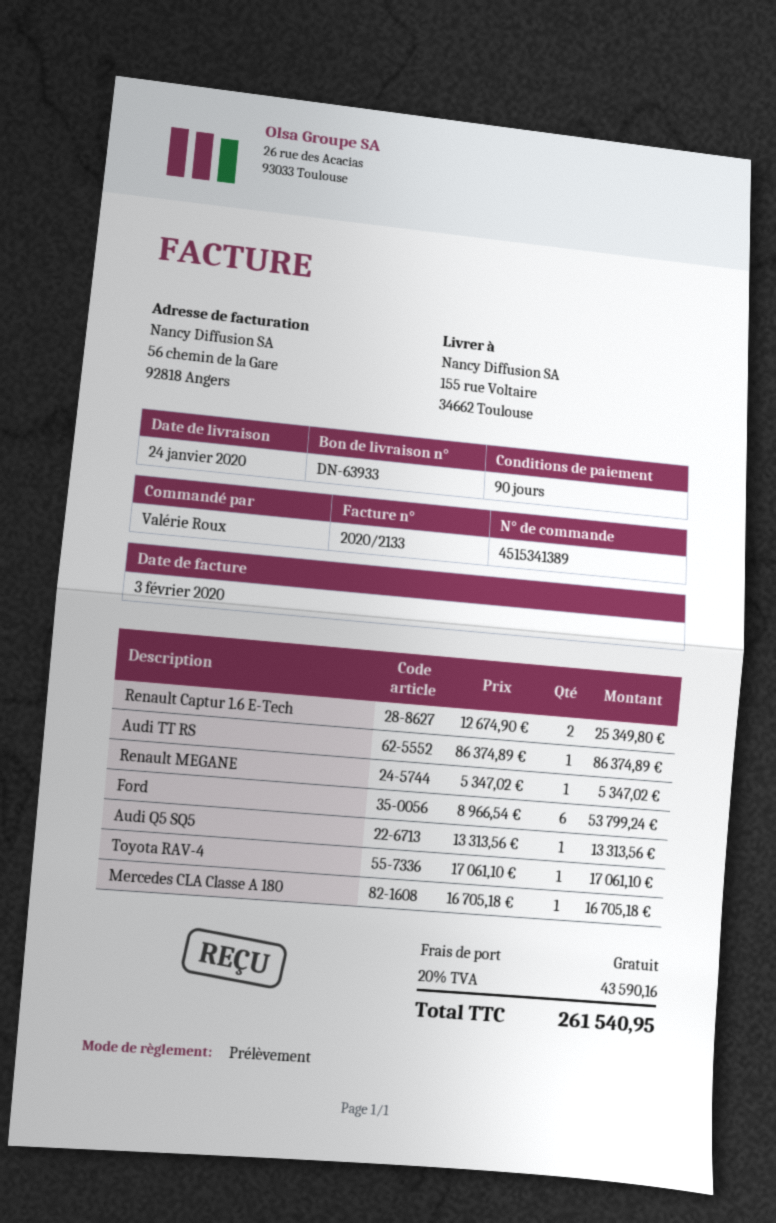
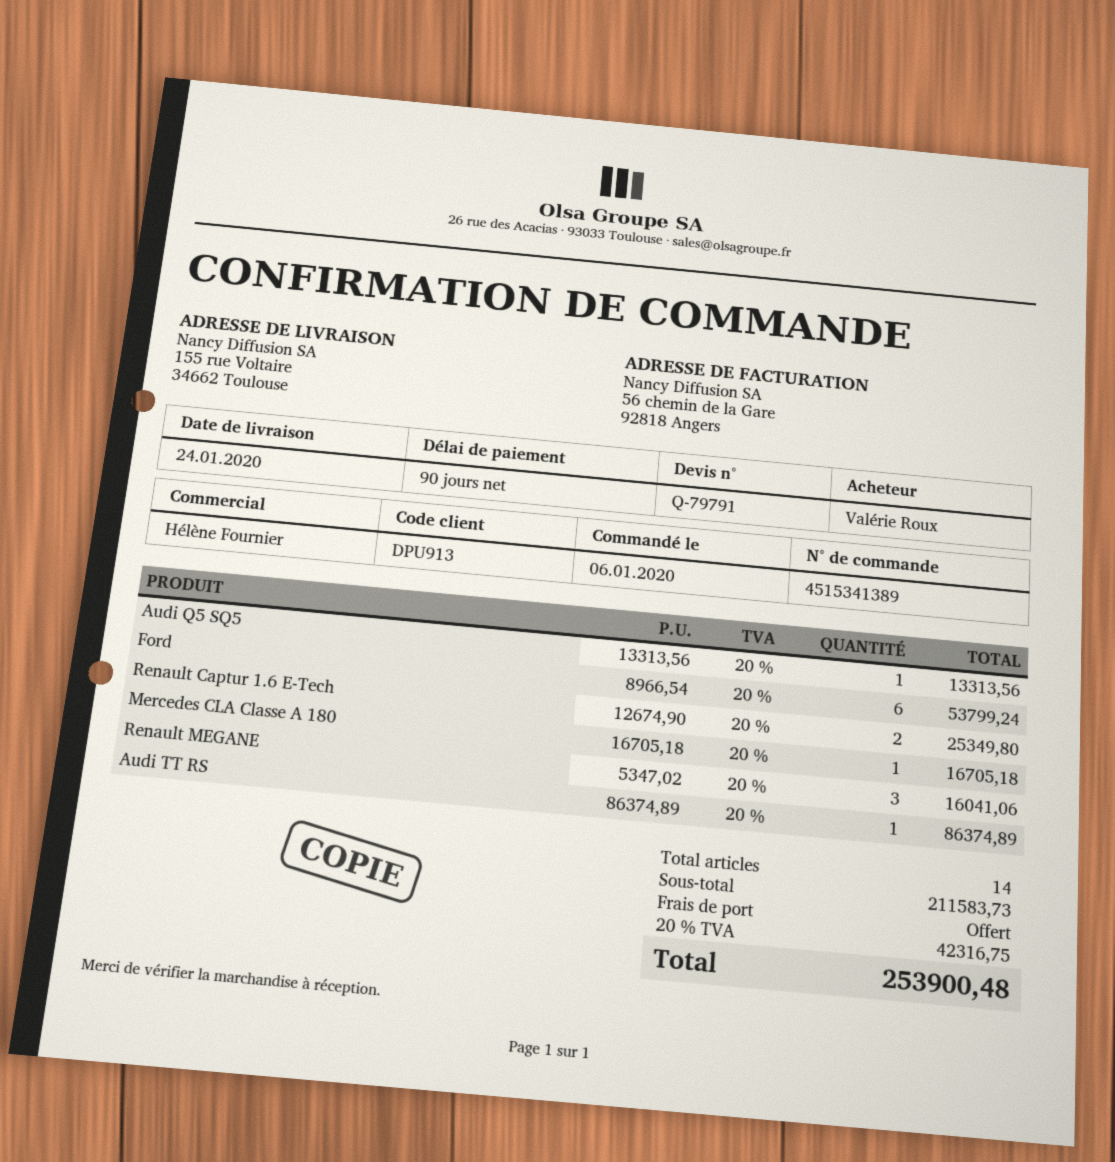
Renault MEGANE: 1 x 5347.02 = 5347.02 -> 3 x 5347.02 = 16041.06
Toyota RAV-4: 1 x 17061.10 = 17061.10 -> none
tax: 20% = 43590.16 -> 20% = 42316.75
total: 261540.95 -> 253900.48

